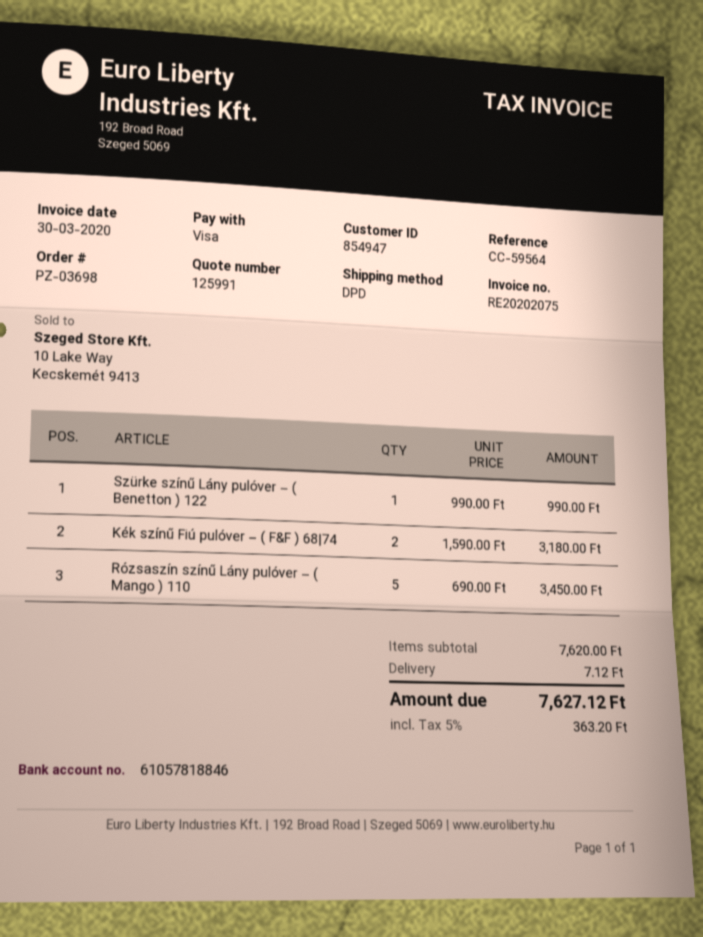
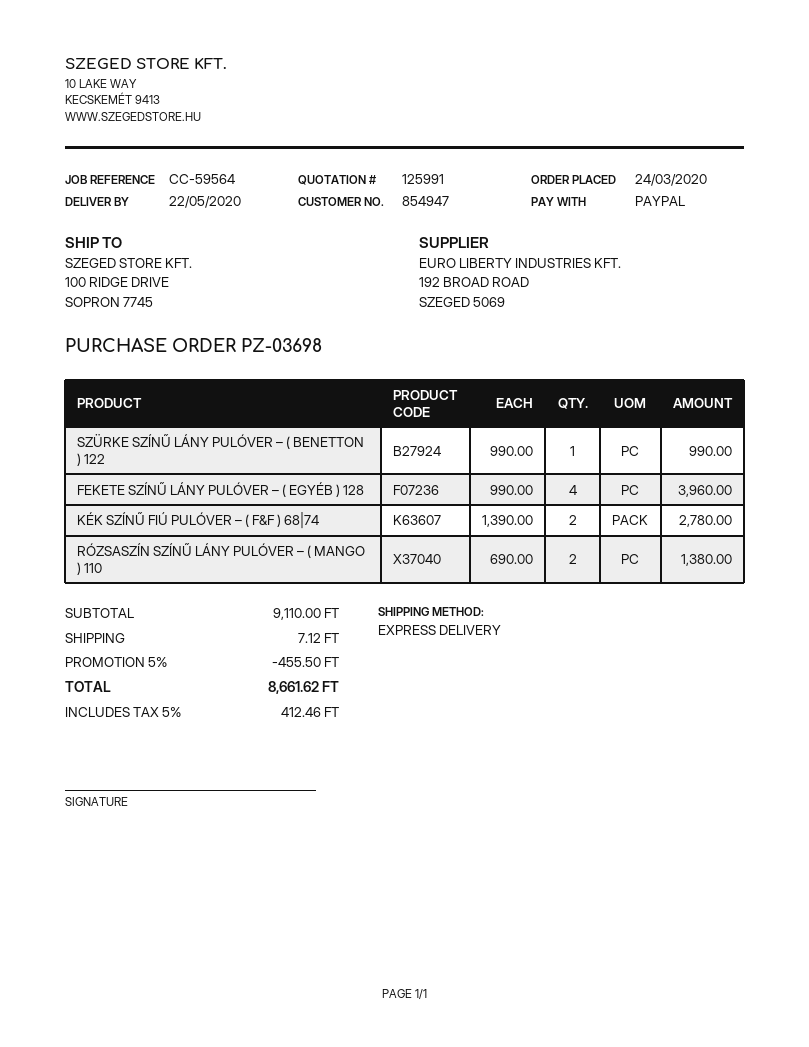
payment method: Visa -> PayPal
shipping method: DPD -> express
Kék színű Fiú pulóver – ( F&F ) 68|74: 2 x 1590.00 = 3180.00 -> 2 x 1390.00 = 2780.00
Rózsaszín színű Lány pulóver – ( Mango ) 110: 5 x 690.00 = 3450.00 -> 2 x 690.00 = 1380.00
FEKETE SZÍNŰ LÁNY PULÓVER – ( EGYÉB ) 128: none -> 4 x 990.00 = 3960.00
subtotal: 7620.00 -> 9110.00
discount: none -> 5% = 455.50
tax: 5% = 363.20 -> 5% = 412.46
total: 7627.12 -> 8661.62

